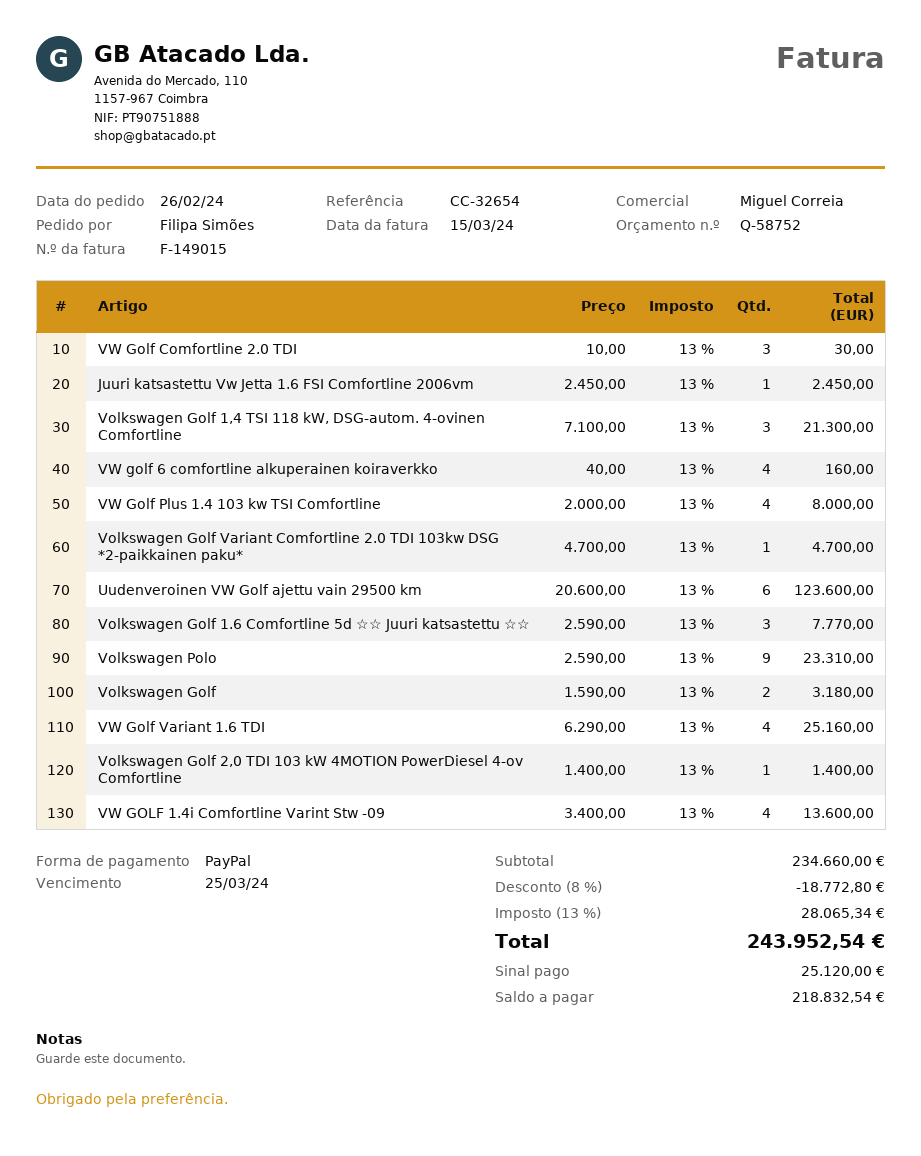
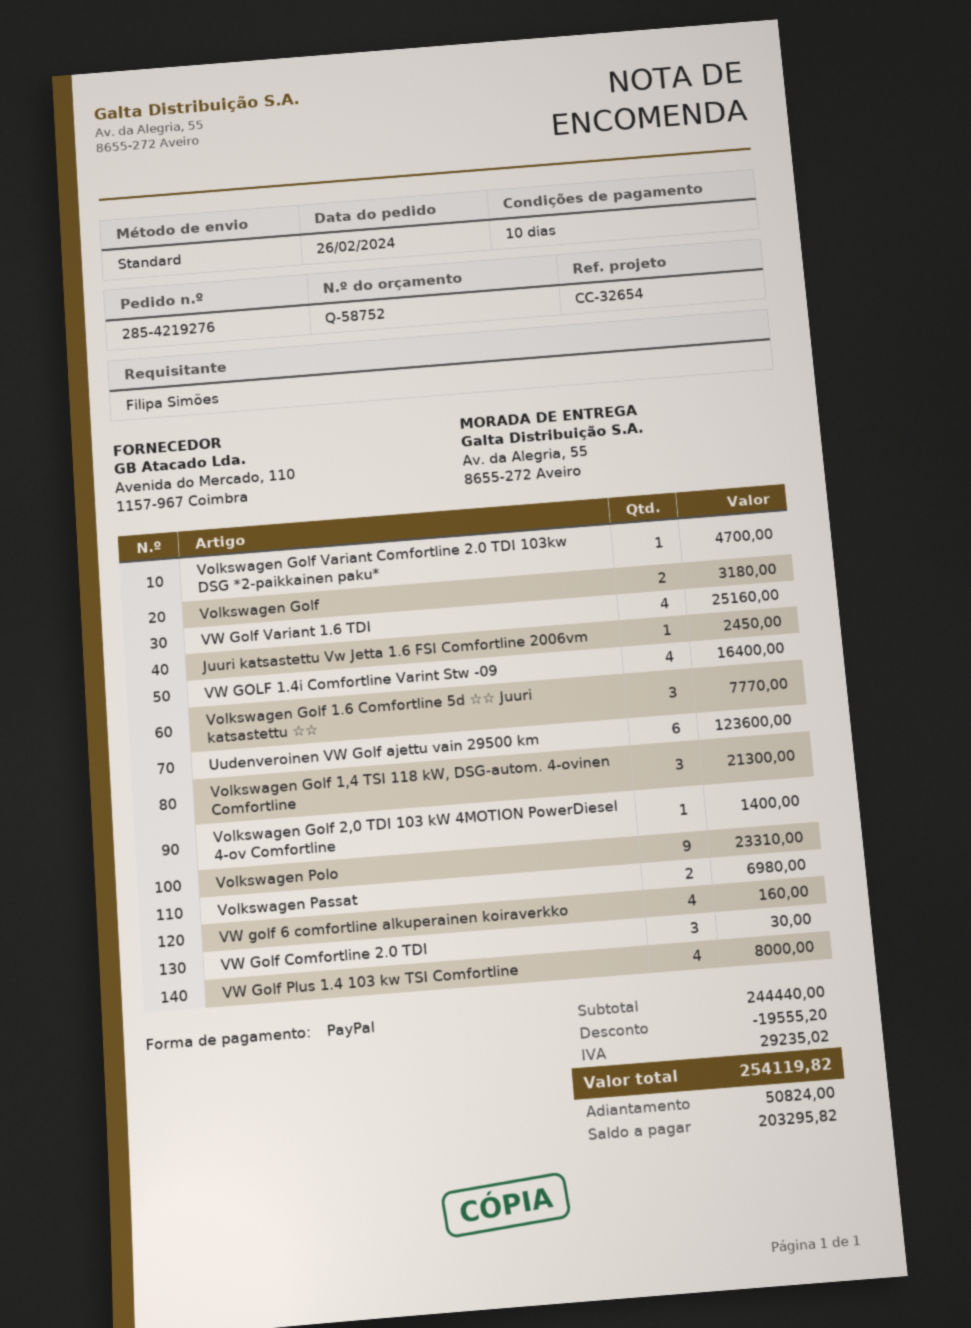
VW GOLF 1.4i Comfortline Varint Stw -09: 4 for 13600.00 -> 4 for 16400.00
Volkswagen Passat: none -> 2 for 6980.00
subtotal: 234660.00 -> 244440.00
discount: 18772.80 -> 19555.20
tax: 28065.34 -> 29235.02
total: 243952.54 -> 254119.82
deposit: 25120.00 -> 50824.00
balance: 218832.54 -> 203295.82

